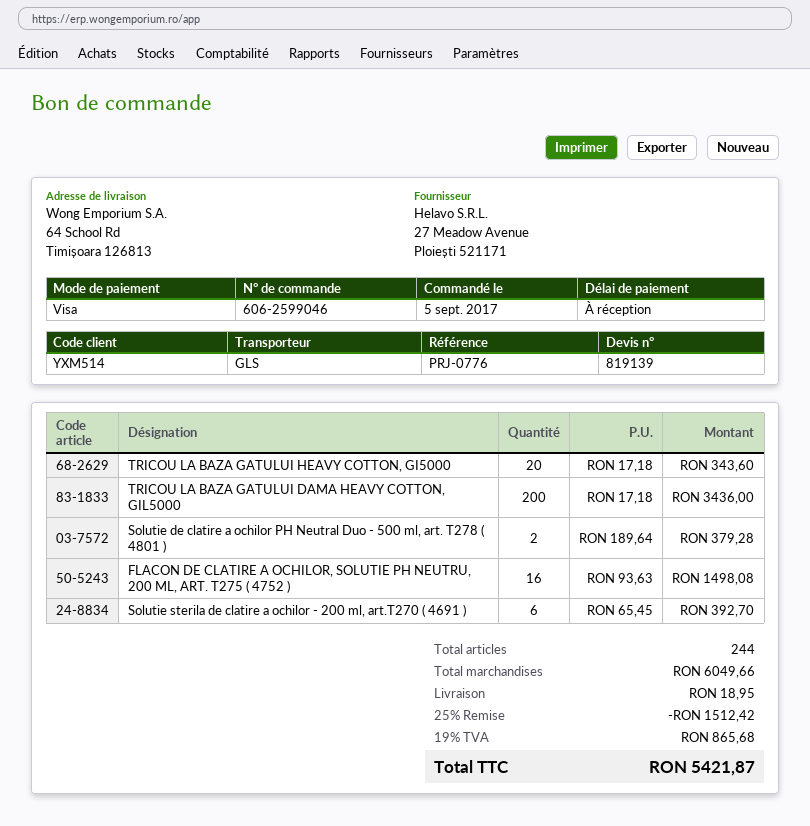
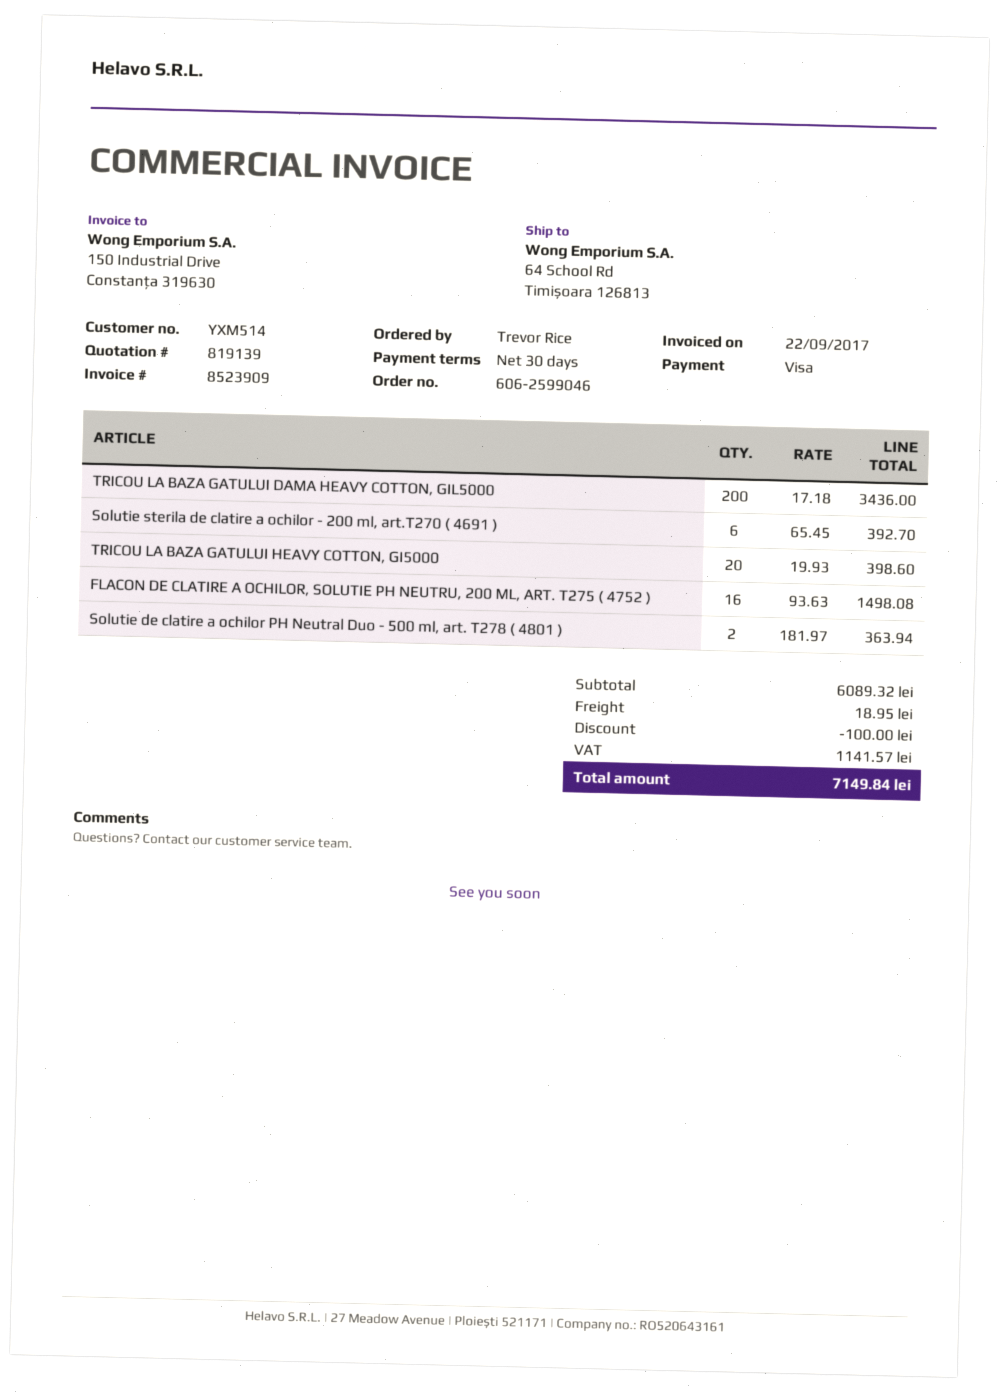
payment terms: on receipt -> 30 days
TRICOU LA BAZA GATULUI HEAVY COTTON, GI5000: 20 x 17.18 = 343.60 -> 20 x 19.93 = 398.60
Solutie de clatire a ochilor PH Neutral Duo - 500 ml, art. T278 ( 4801 ): 2 x 189.64 = 379.28 -> 2 x 181.97 = 363.94
subtotal: 6049.66 -> 6089.32
discount: 1512.42 -> 100.00
tax: 865.68 -> 1141.57
total: 5421.87 -> 7149.84

